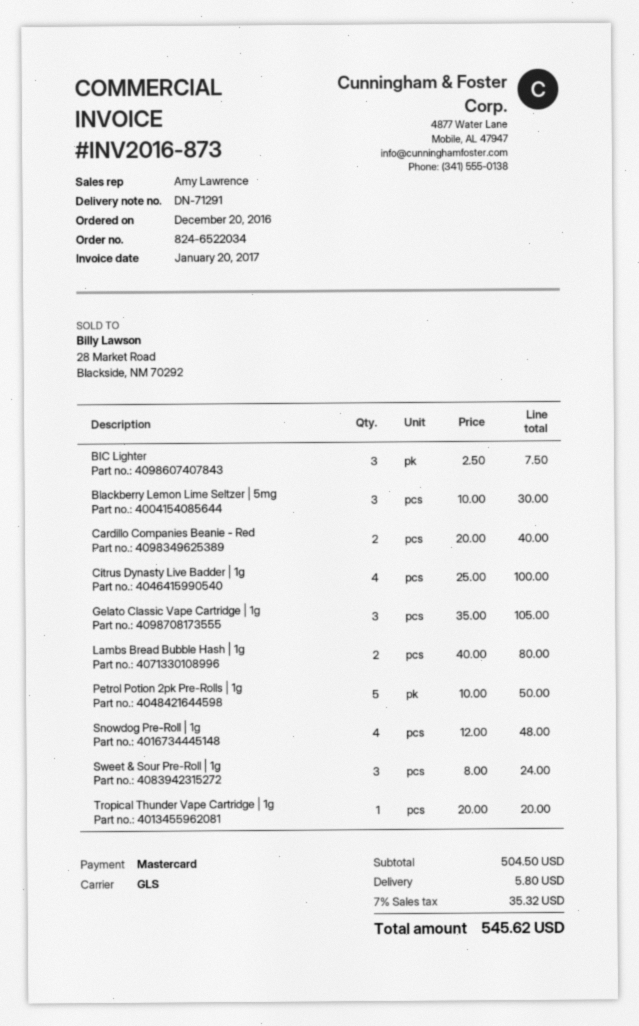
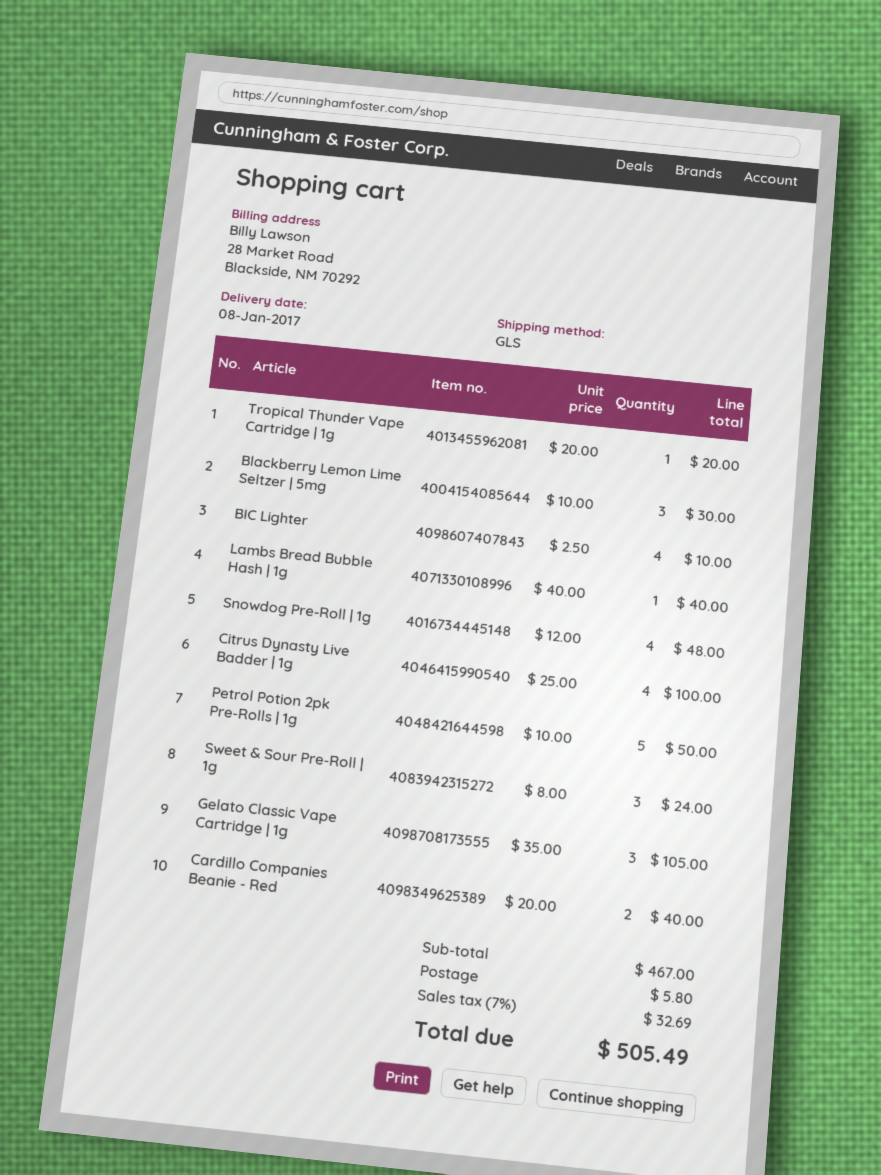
BIC Lighter: 3 x 2.50 = 7.50 -> 4 x 2.50 = 10.00
Lambs Bread Bubble Hash | 1g: 2 x 40.00 = 80.00 -> 1 x 40.00 = 40.00
subtotal: 504.50 -> 467.00
tax: 7% = 35.32 -> 7% = 32.69
total: 545.62 -> 505.49

